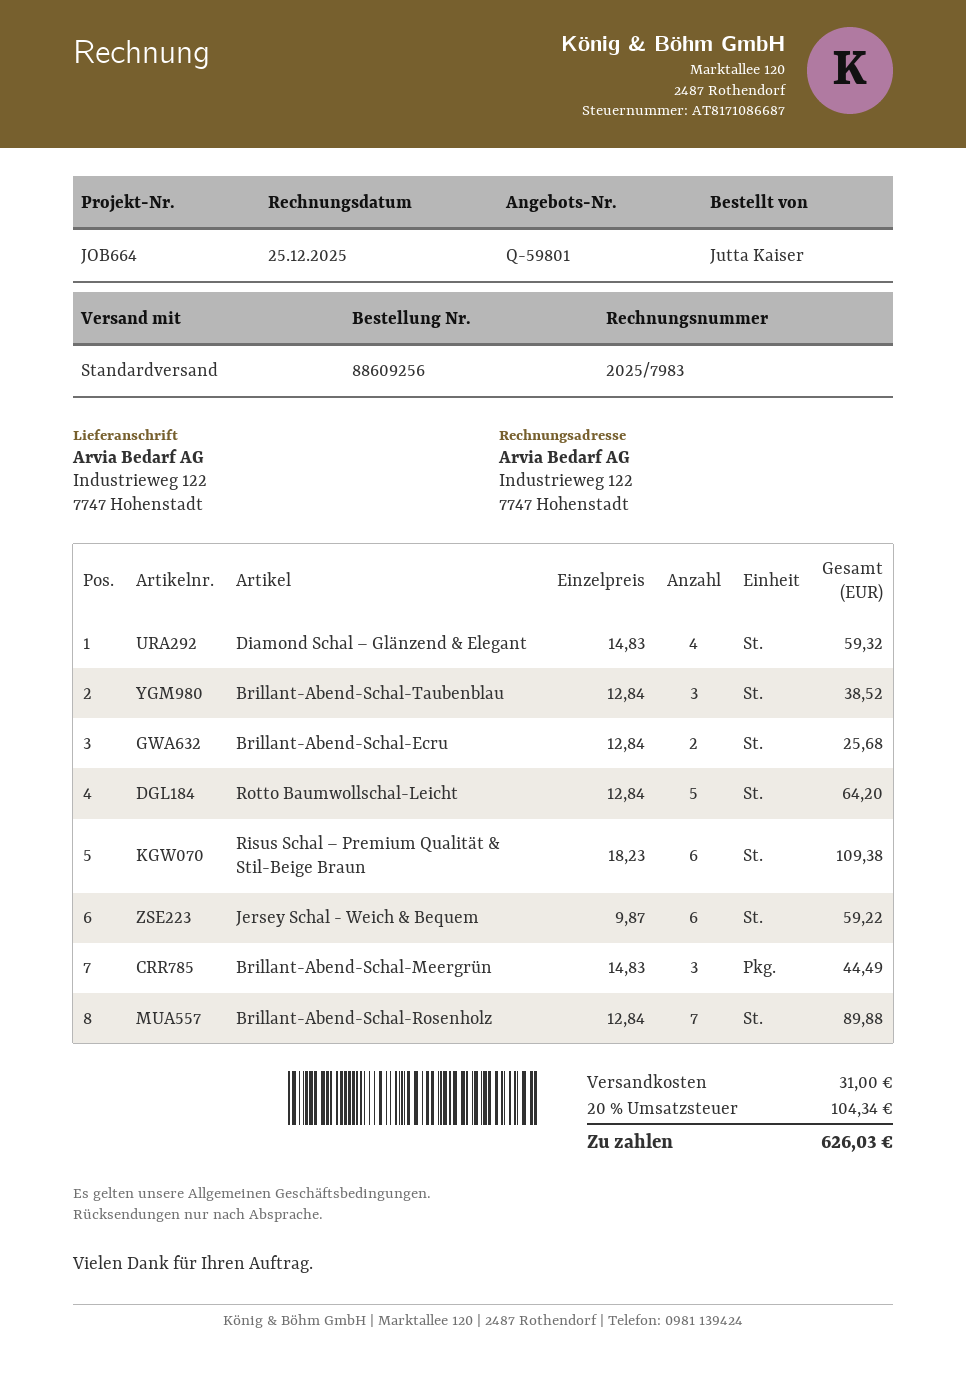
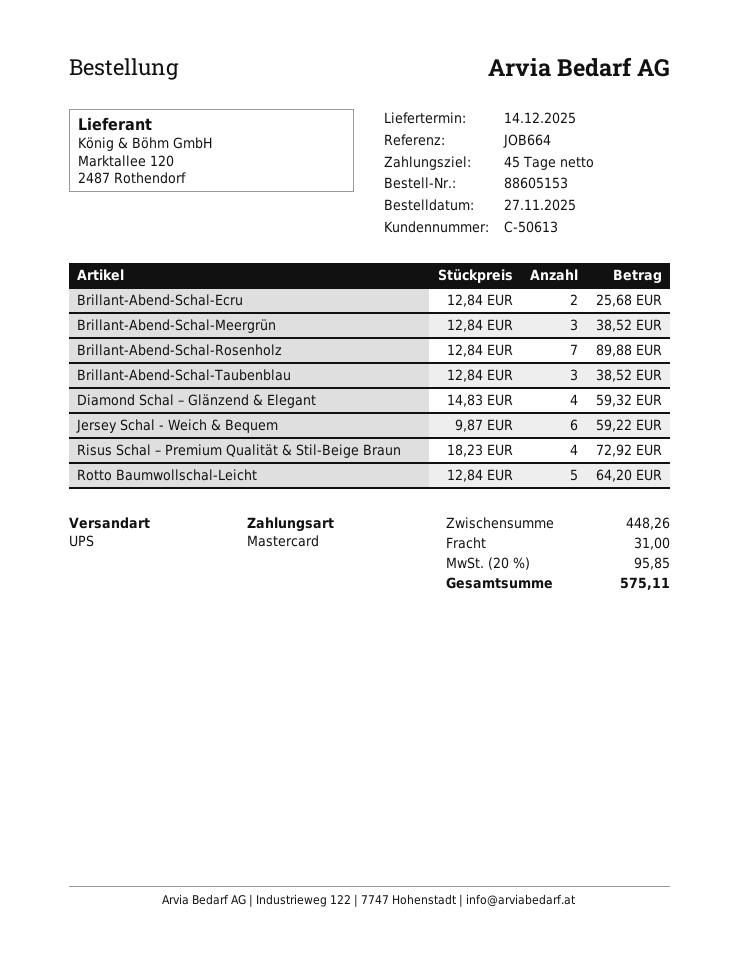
order number: 88609256 -> 88605153
shipping method: standard -> UPS
Risus Schal – Premium Qualität & Stil-Beige Braun: 6 x 18.23 = 109.38 -> 4 x 18.23 = 72.92
Brillant-Abend-Schal-Meergrün: 3 x 14.83 = 44.49 -> 3 x 12.84 = 38.52
tax: 20% = 104.34 -> 20% = 95.85
total: 626.03 -> 575.11

